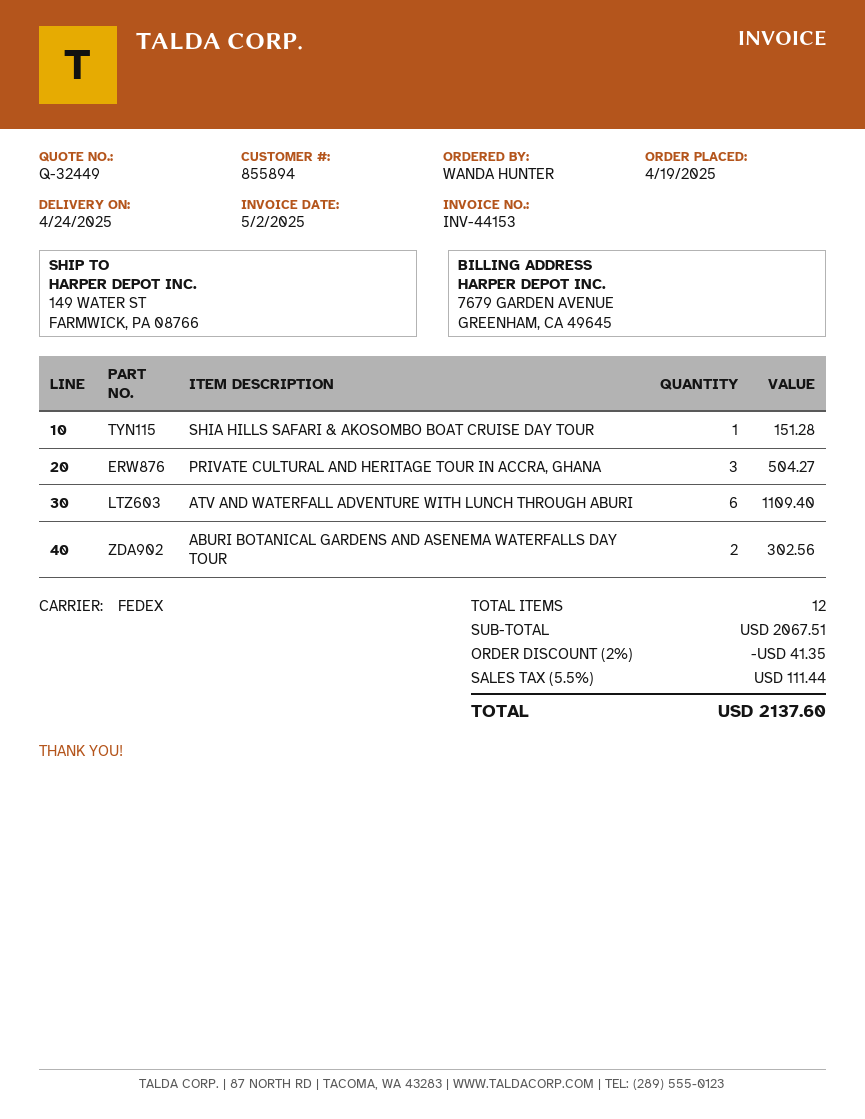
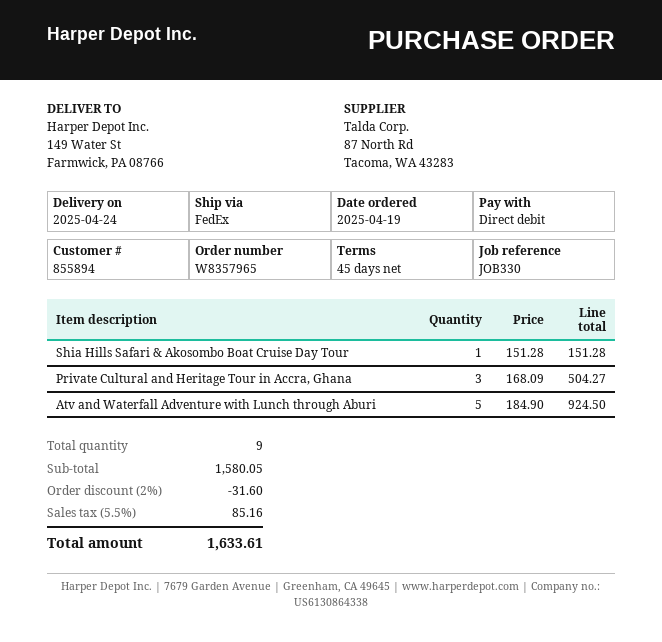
ATV AND WATERFALL ADVENTURE WITH LUNCH THROUGH ABURI: 6 for 1109.40 -> 5 for 924.50
ABURI BOTANICAL GARDENS AND ASENEMA WATERFALLS DAY TOUR: 2 for 302.56 -> none
total quantity: 12 -> 9
subtotal: 2067.51 -> 1580.05
discount: 2% = 41.35 -> 2% = 31.60
tax: 5.5% = 111.44 -> 5.5% = 85.16
total: 2137.60 -> 1633.61

